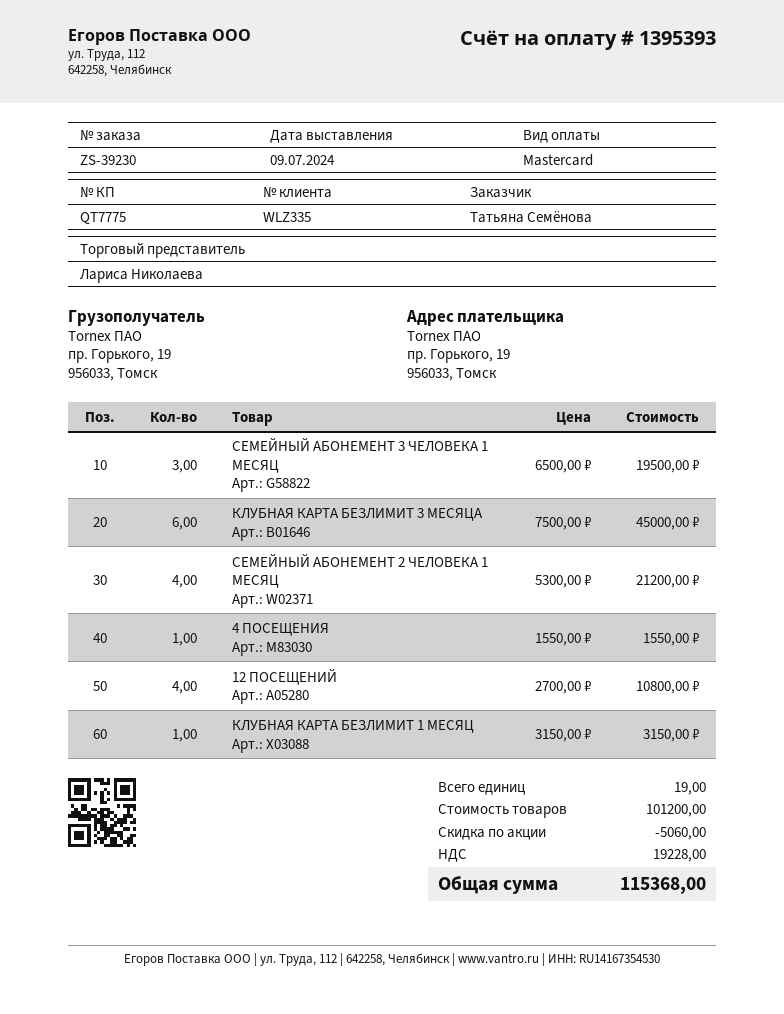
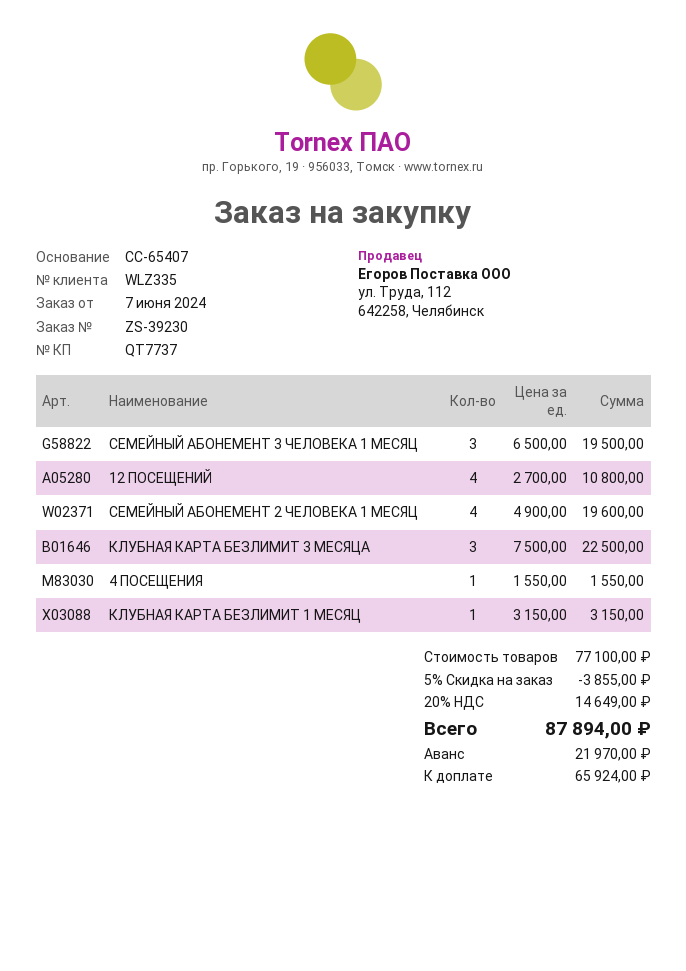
quote number: QT7775 -> QT7737
КЛУБНАЯ КАРТА БЕЗЛИМИТ 3 МЕСЯЦА: 6 x 7500.00 = 45000.00 -> 3 x 7500.00 = 22500.00
СЕМЕЙНЫЙ АБОНЕМЕНТ 2 ЧЕЛОВЕКА 1 МЕСЯЦ: 4 x 5300.00 = 21200.00 -> 4 x 4900.00 = 19600.00
subtotal: 101200.00 -> 77100.00
discount: 5060.00 -> 3855.00
tax: 19228.00 -> 14649.00
total: 115368.00 -> 87894.00

